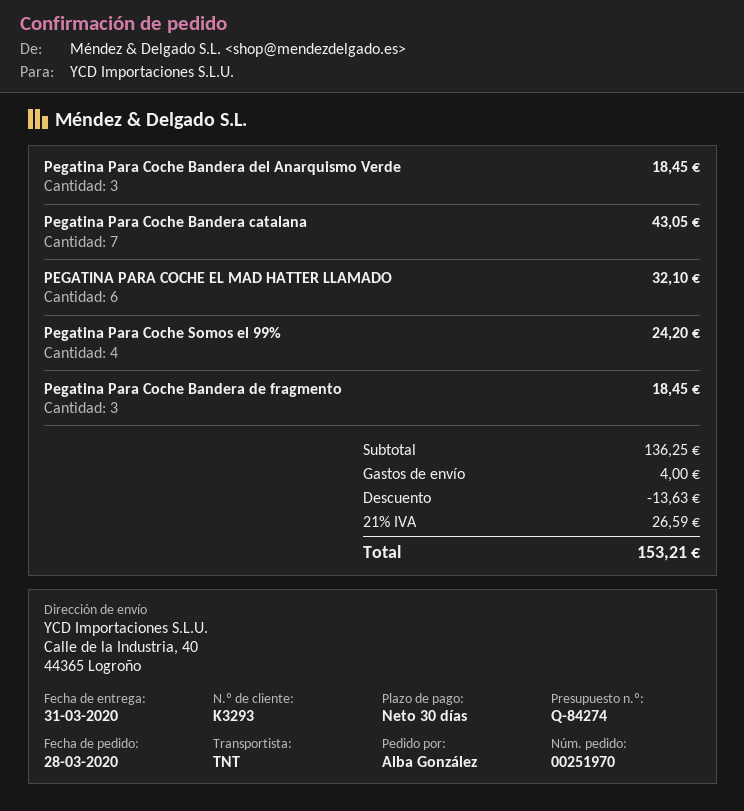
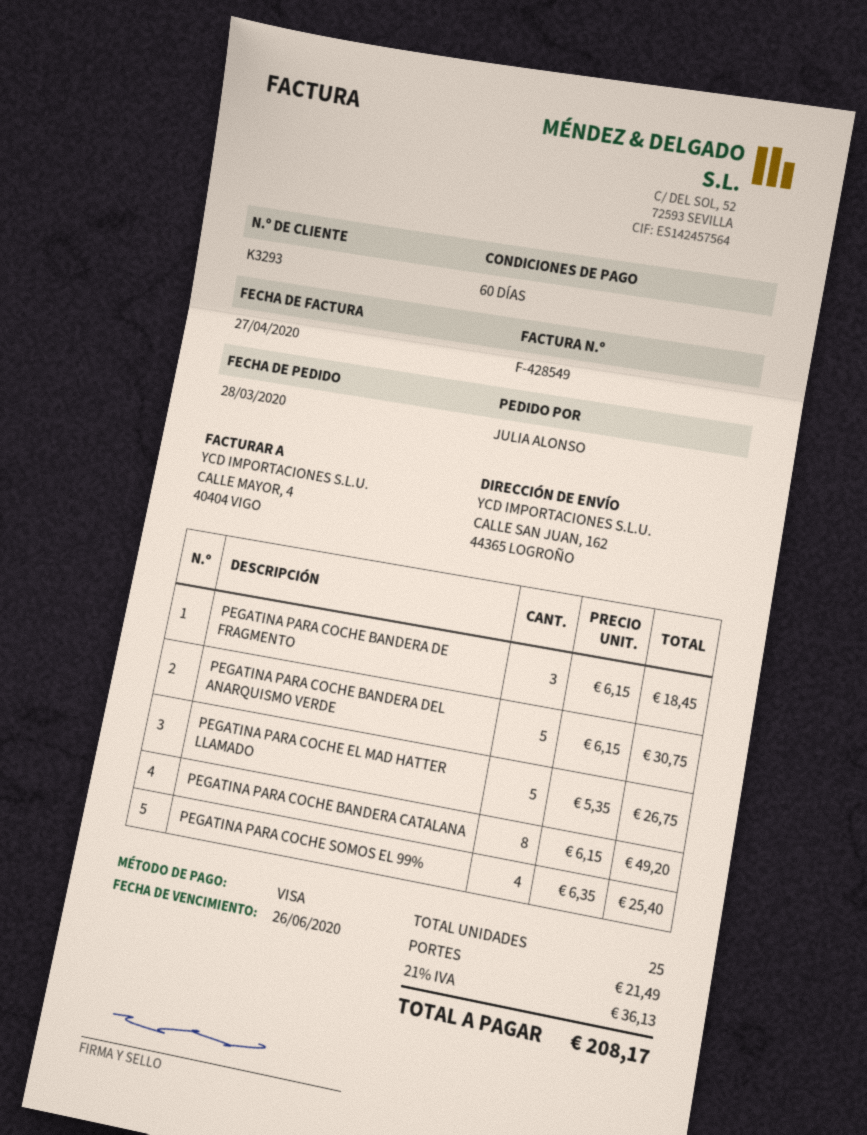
payment terms: 30 days -> 60 days
ordered by: Alba González -> JULIA ALONSO
ship to: Calle de la Industria, 40, 44365 Logroño -> CALLE SAN JUAN, 162, 44365 LOGROÑO
Pegatina Para Coche Bandera del Anarquismo Verde: 3 for 18.45 -> 5 for 30.75
Pegatina Para Coche Bandera catalana: 7 for 43.05 -> 8 for 49.20
PEGATINA PARA COCHE EL MAD HATTER LLAMADO: 6 for 32.10 -> 5 for 26.75
Pegatina Para Coche Somos el 99%: 4 for 24.20 -> 4 for 25.40
discount: 13.63 -> none
shipping: 4.00 -> 21.49
tax: 21% = 26.59 -> 21% = 36.13
total: 153.21 -> 208.17

